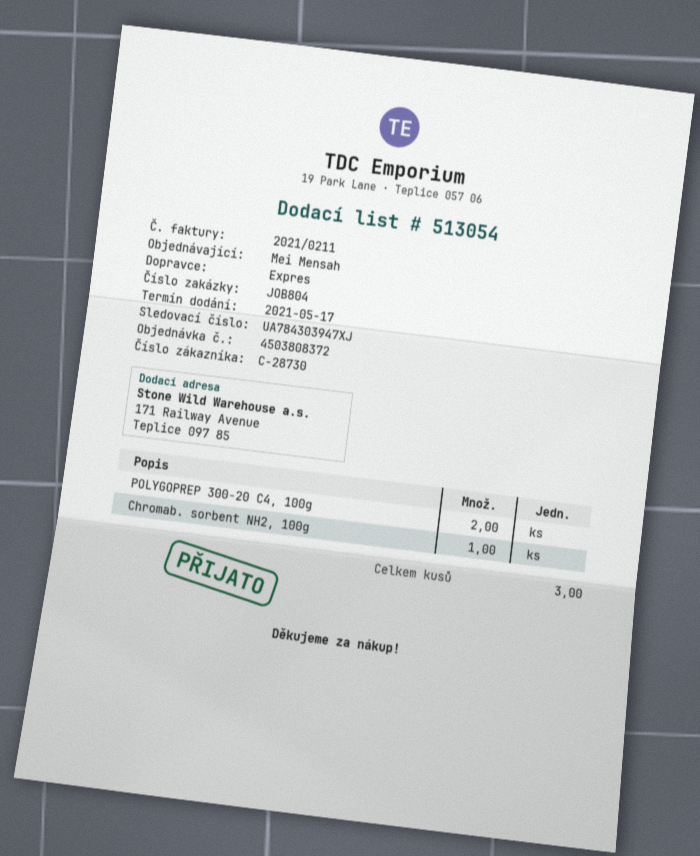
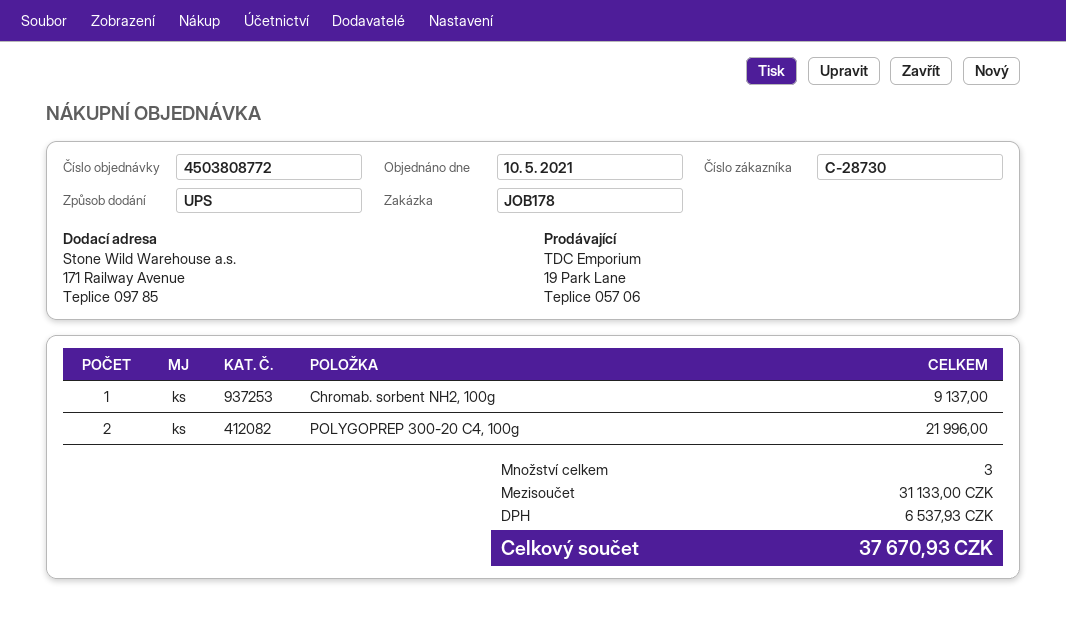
order number: 4503808372 -> 4503808772
reference: JOB804 -> JOB178
shipping method: express -> UPS

